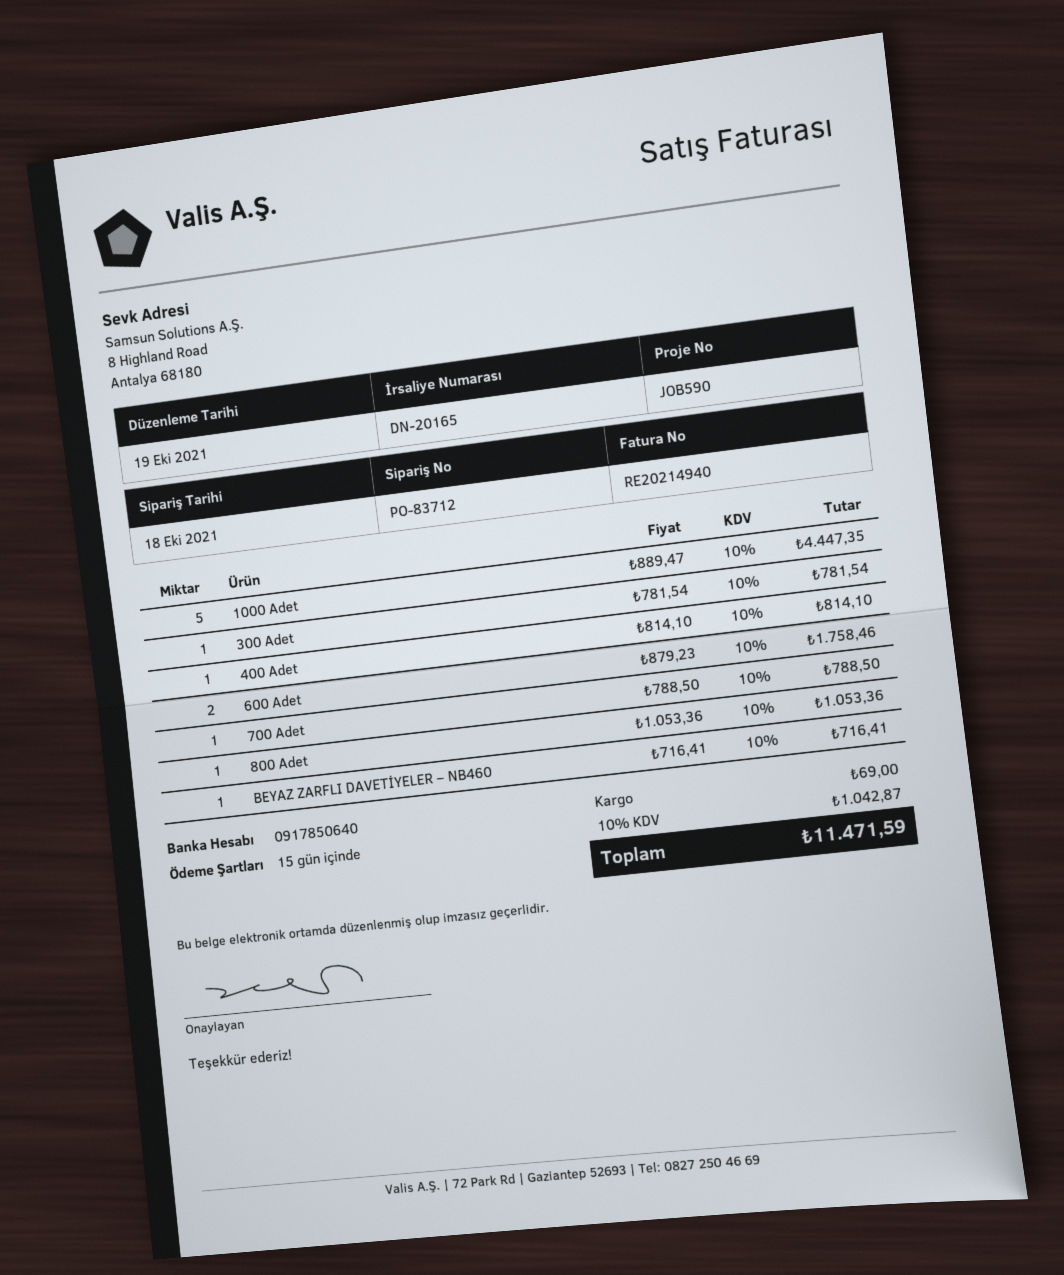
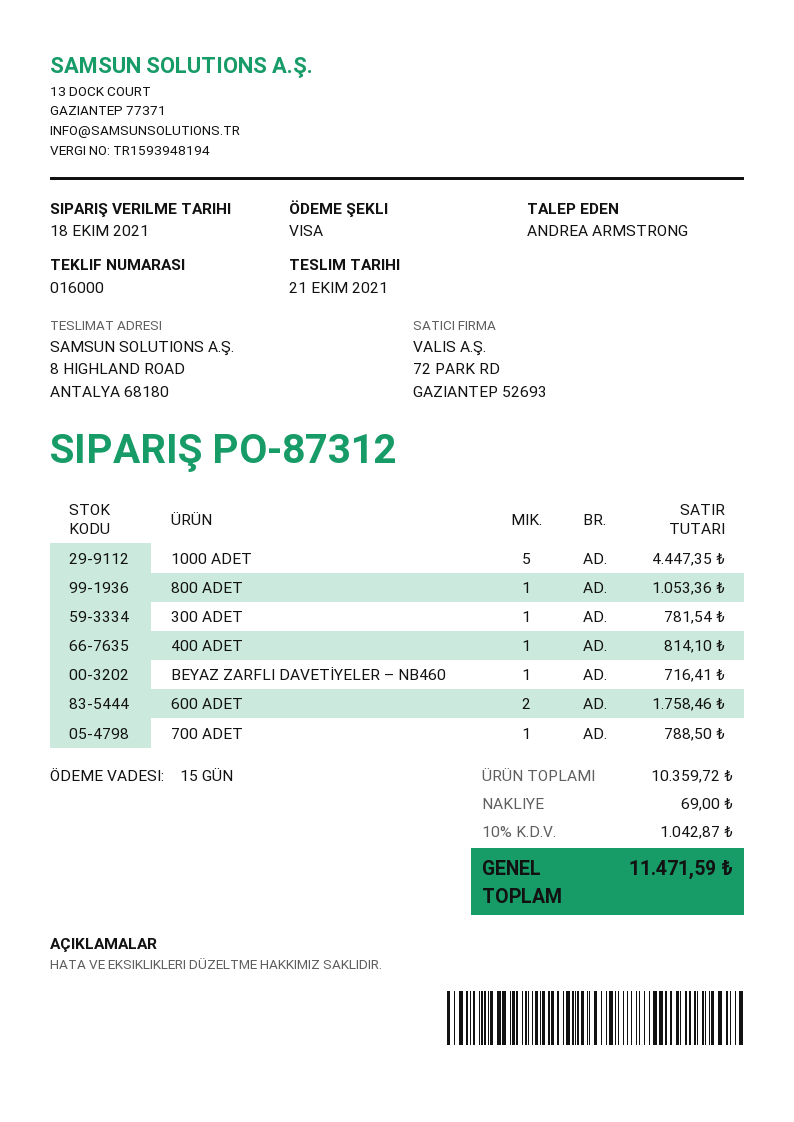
order number: PO-83712 -> PO-87312

